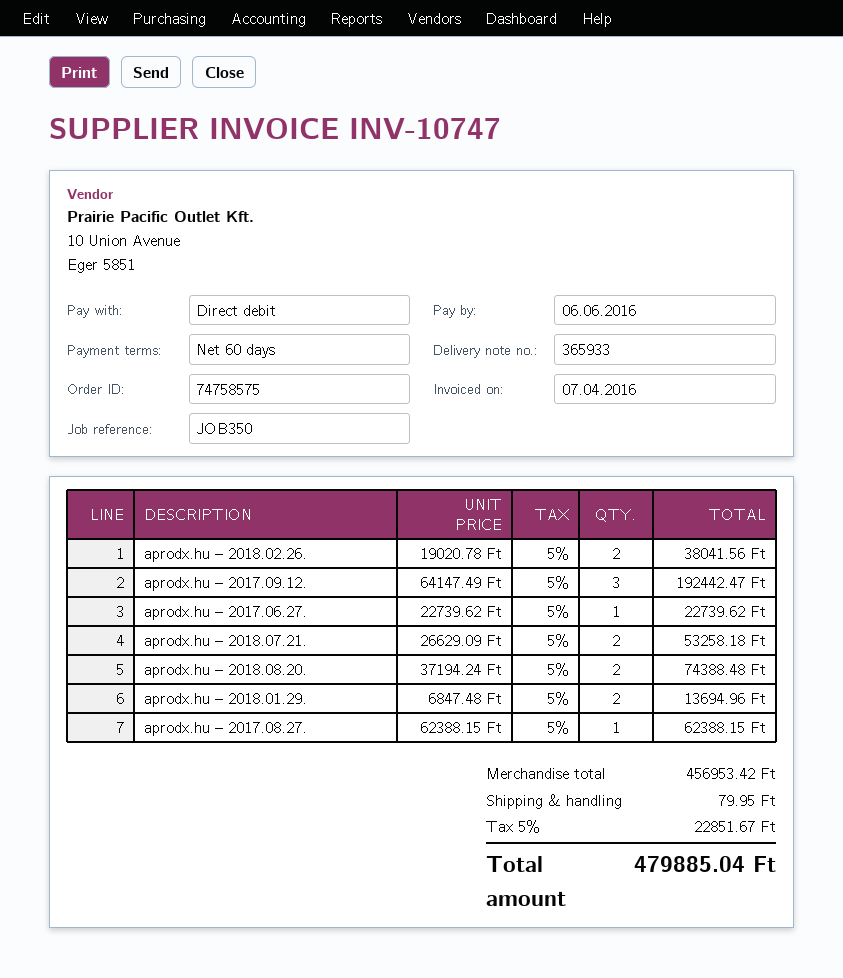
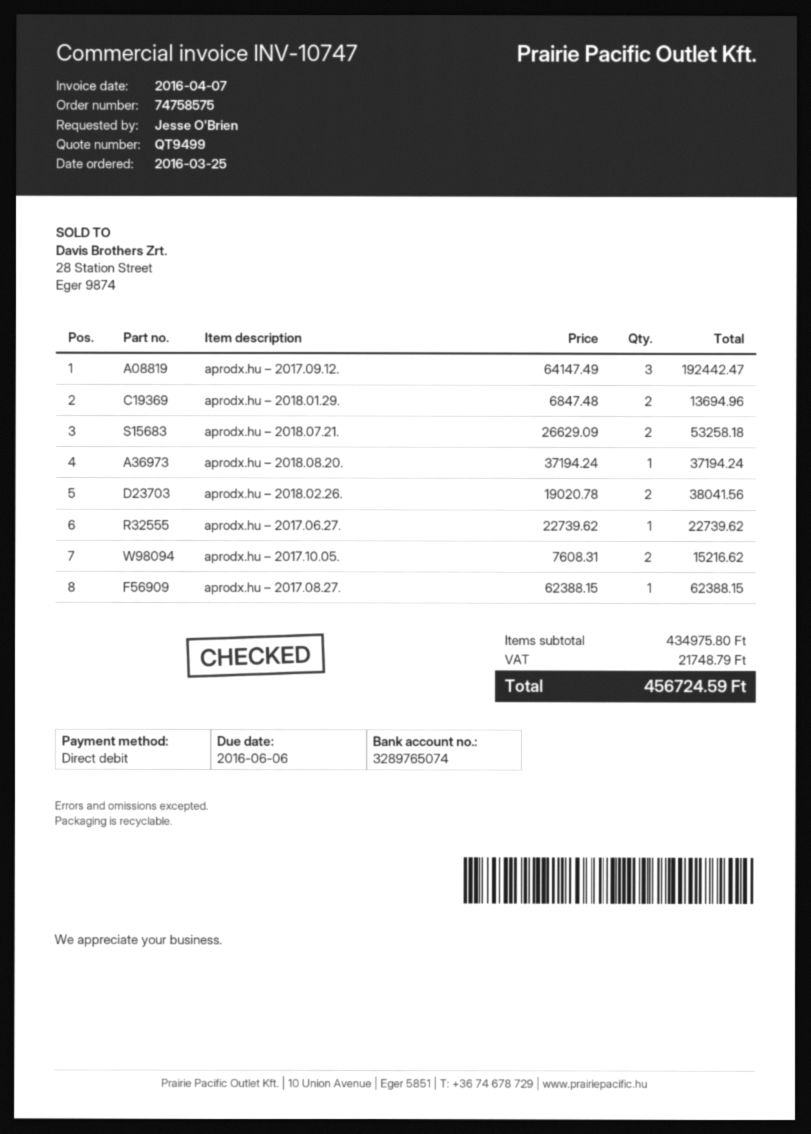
aprodx.hu – 2018.08.20.: 2 x 37194.24 = 74388.48 -> 1 x 37194.24 = 37194.24
aprodx.hu – 2017.10.05.: none -> 2 x 7608.31 = 15216.62
subtotal: 456953.42 -> 434975.80
shipping: 79.95 -> none
tax: 22851.67 -> 21748.79
total: 479885.04 -> 456724.59

